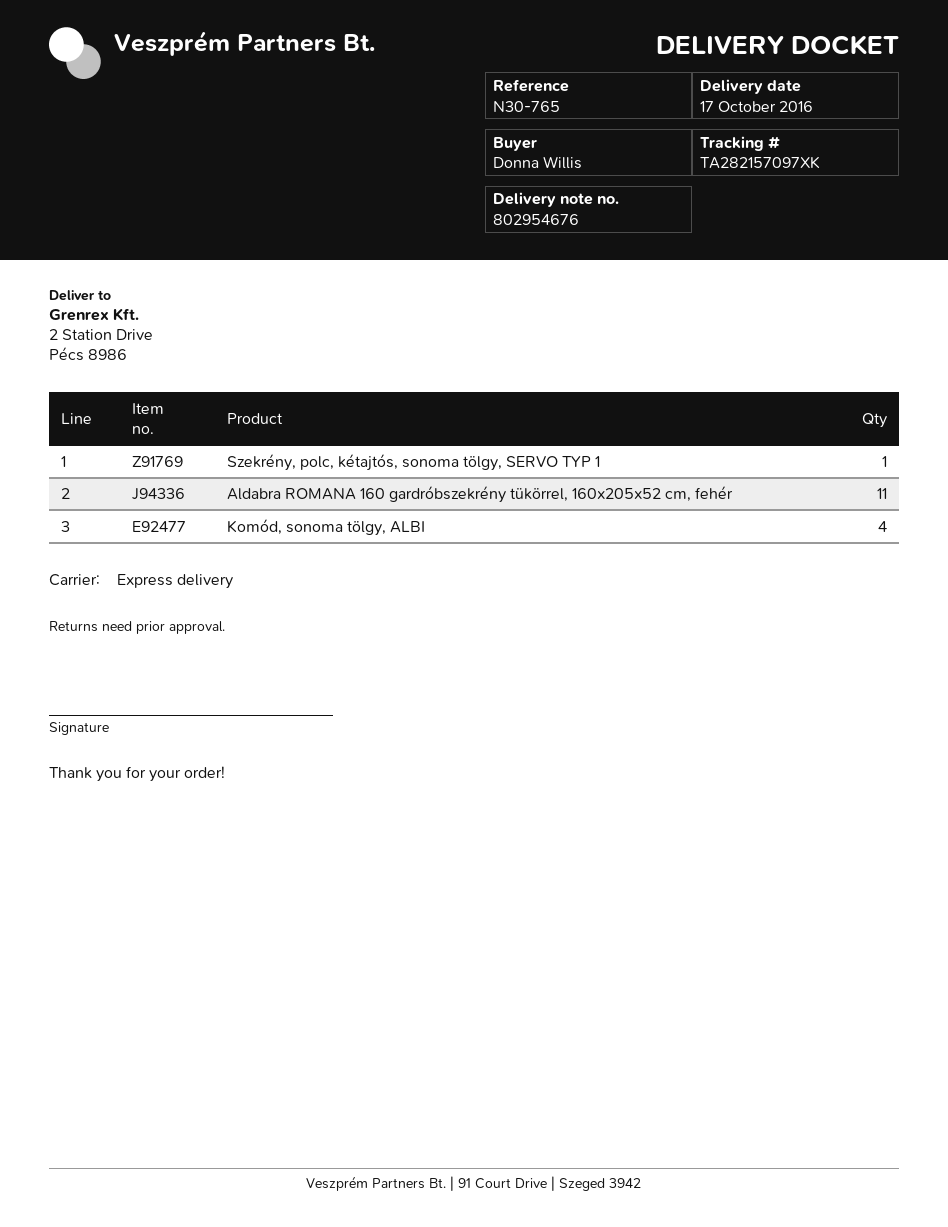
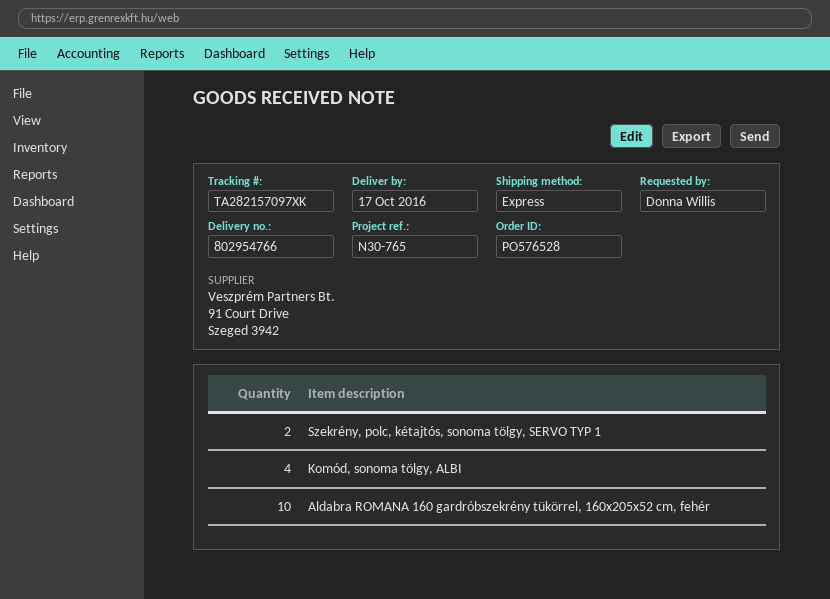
delivery note number: 802954676 -> 802954766
Szekrény, polc, kétajtós, sonoma tölgy, SERVO TYP 1: 1 -> 2
Aldabra ROMANA 160 gardróbszekrény tükörrel, 160x205x52 cm, fehér: 11 -> 10

